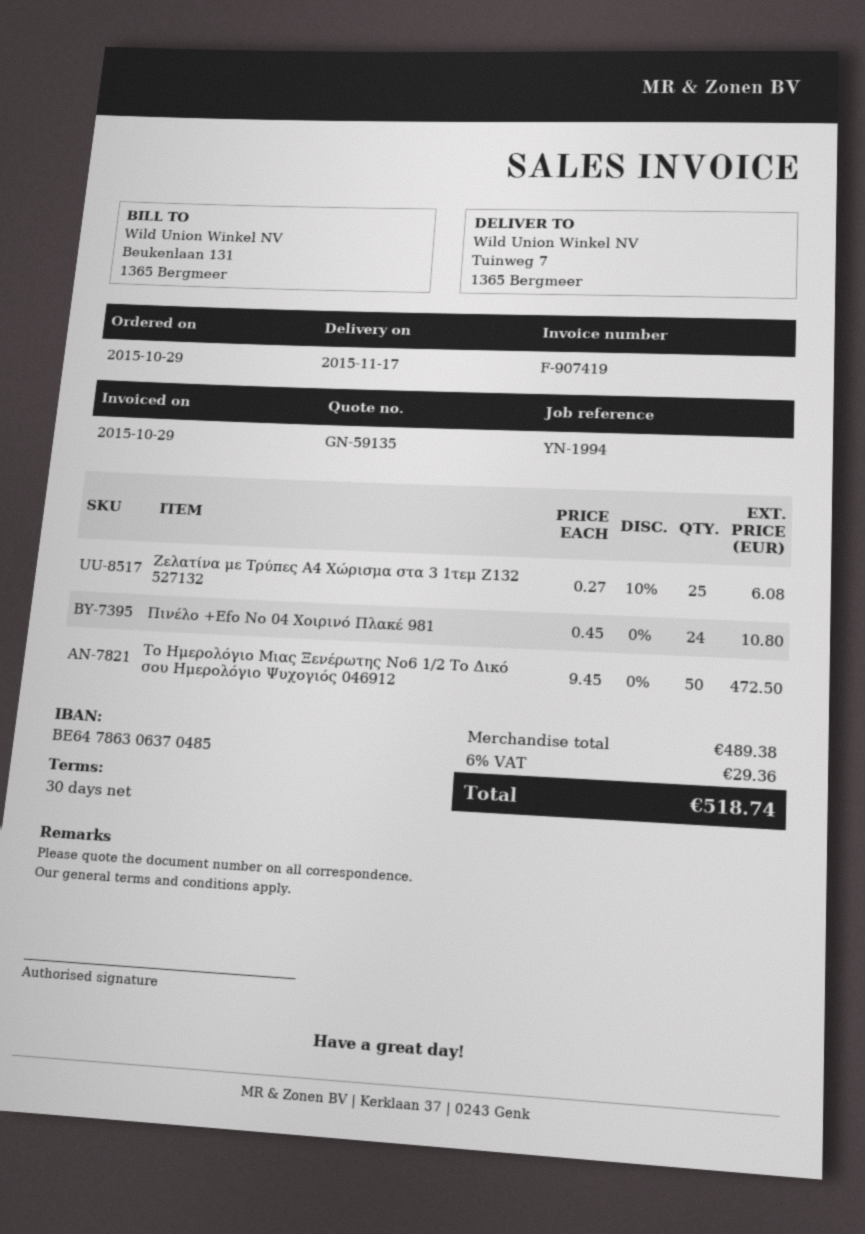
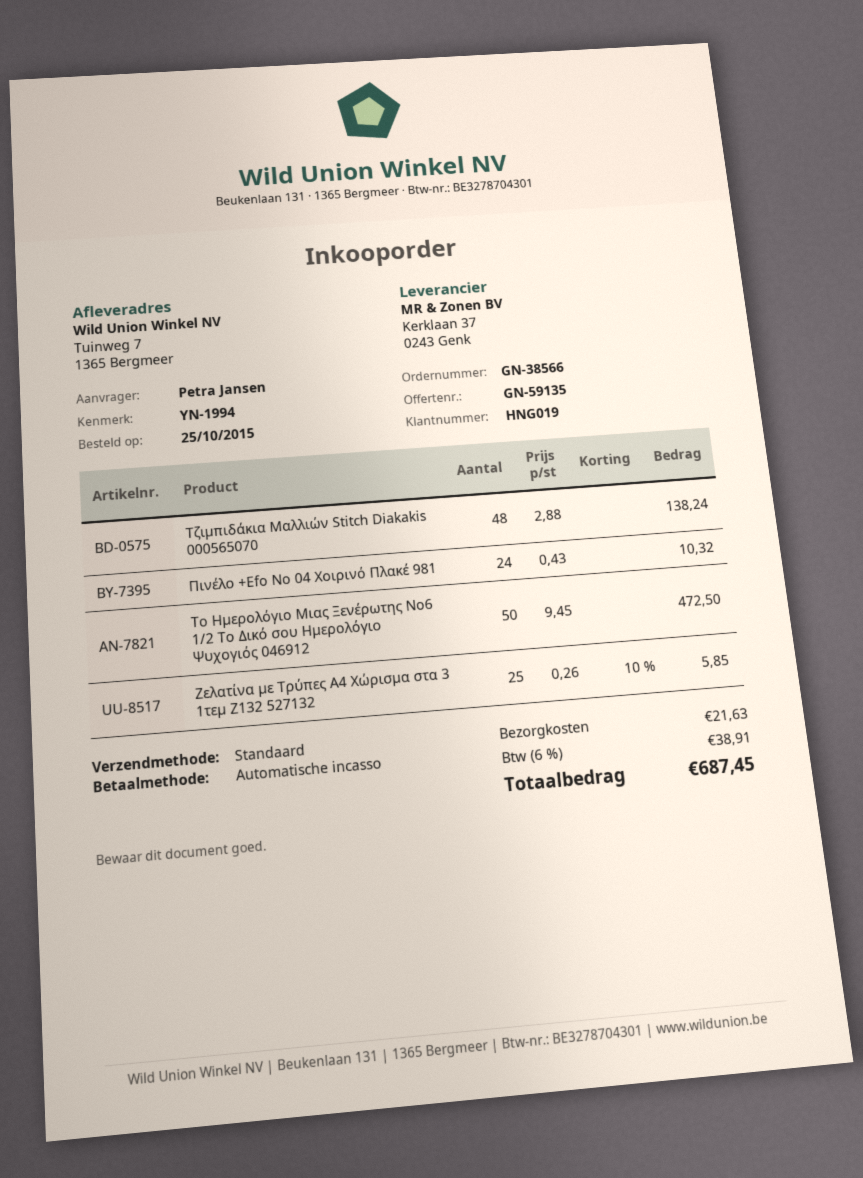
order date: 2015-10-29 -> 2015-10-25
Ζελατίνα με Τρύπες Α4 Χώρισμα στα 3 1τεμ Ζ132 527132: 25 x 0.27 - 10% = 6.08 -> 25 x 0.26 - 10% = 5.85
Πινέλο +Efo Νο 04 Χοιρινό Πλακέ 981: 24 x 0.45 = 10.80 -> 24 x 0.43 = 10.32
Τζιμπιδάκια Μαλλιών Stitch Diakakis 000565070: none -> 48 x 2.88 = 138.24
shipping: none -> 21.63
tax: 6% = 29.36 -> 6% = 38.91
total: 518.74 -> 687.45

